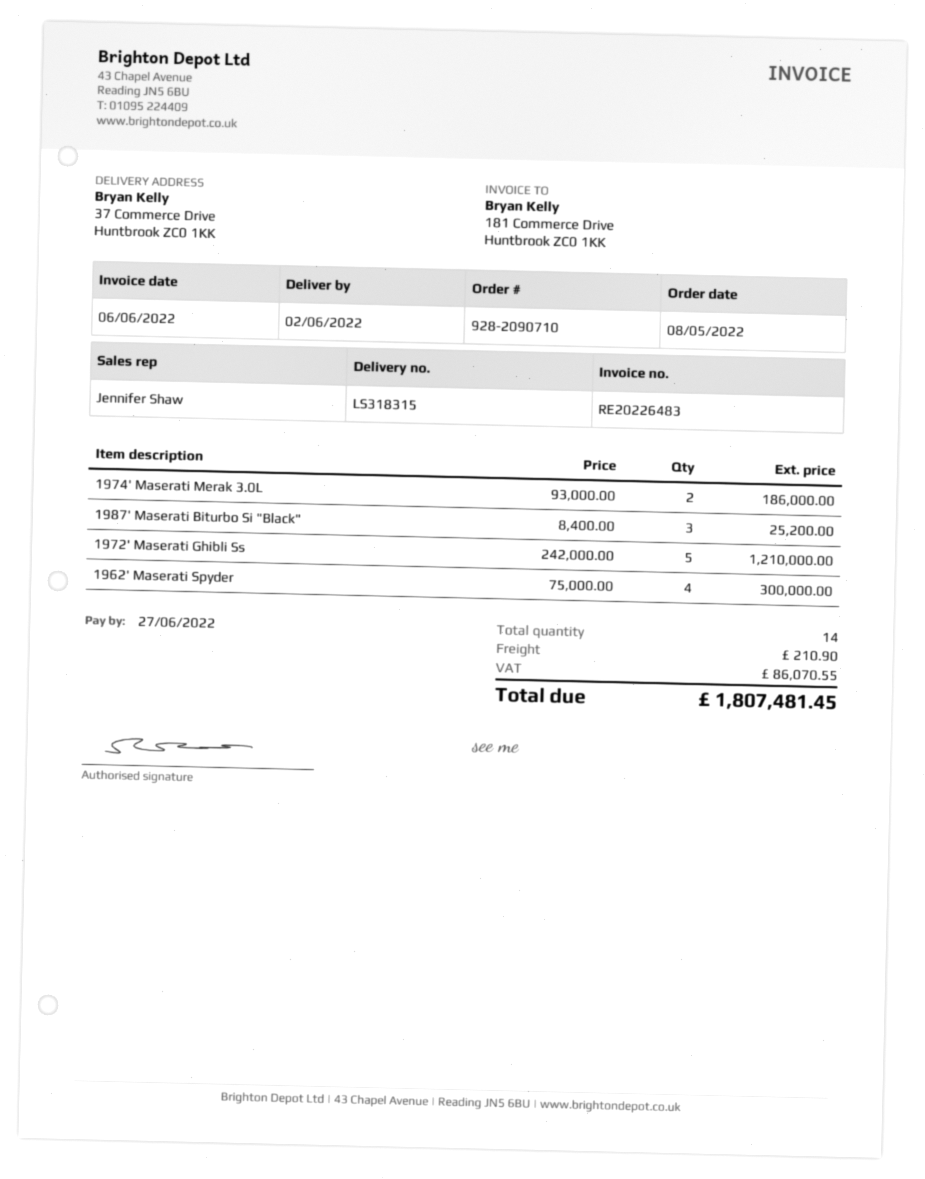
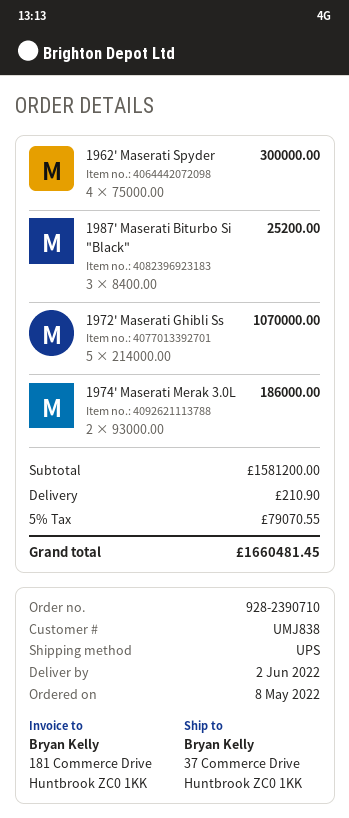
order number: 928-2090710 -> 928-2390710
1972' Maserati Ghibli Ss: 5 x 242000.00 = 1210000.00 -> 5 x 214000.00 = 1070000.00
tax: 86070.55 -> 79070.55
total: 1807481.45 -> 1660481.45

